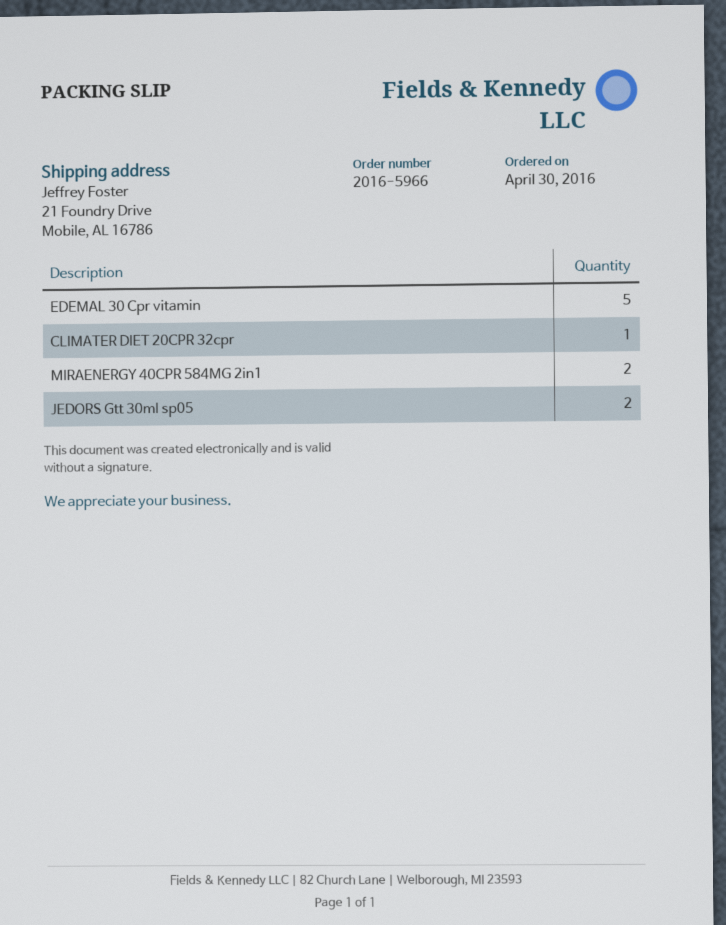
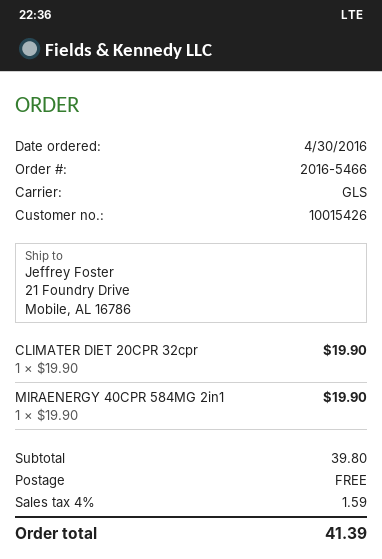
order number: 2016-5966 -> 2016-5466
EDEMAL 30 Cpr vitamin: 5 -> none
MIRAENERGY 40CPR 584MG 2in1: 2 -> 1
JEDORS Gtt 30ml sp05: 2 -> none

